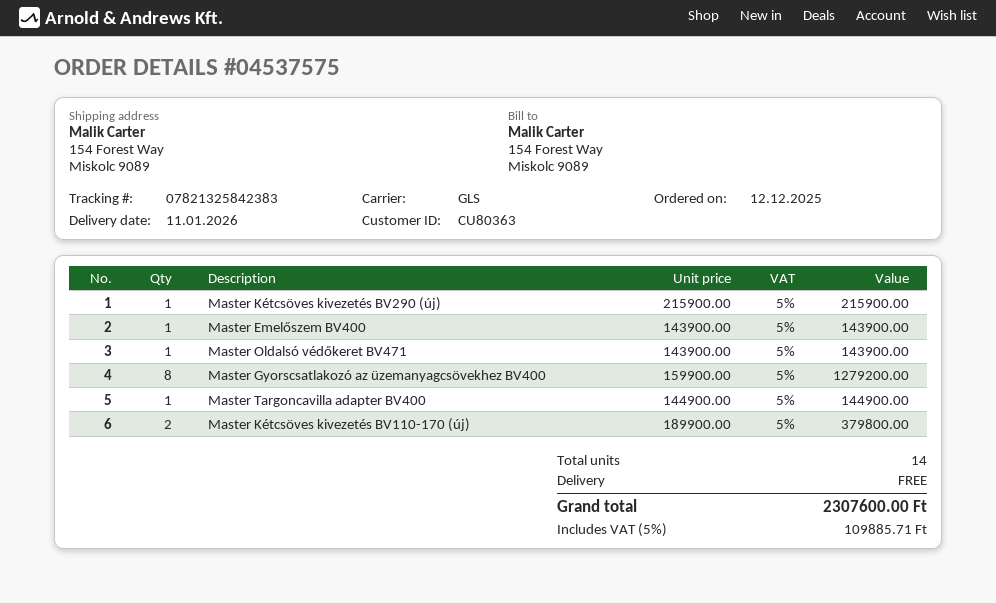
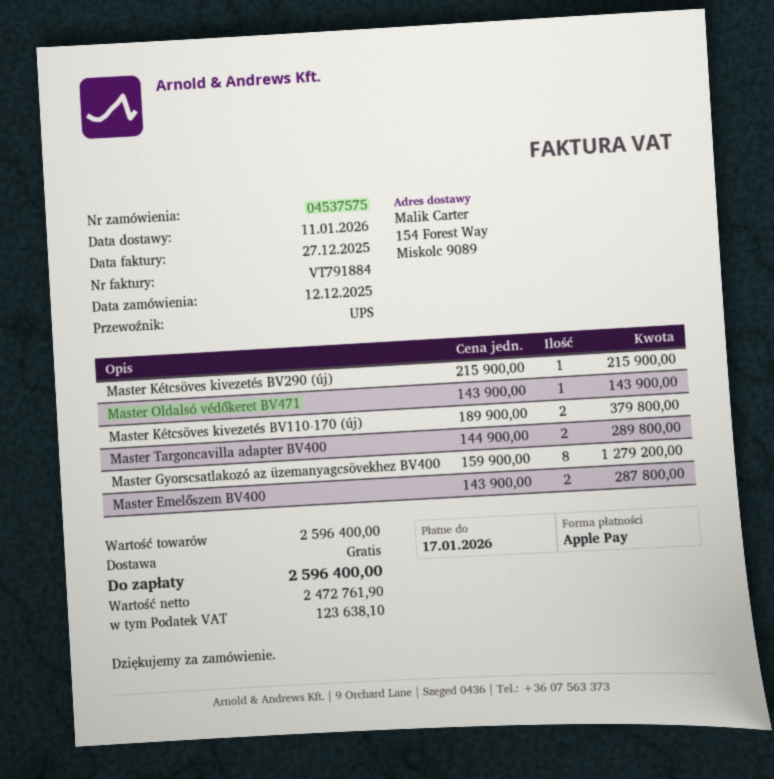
shipping method: GLS -> UPS
Master Emelőszem BV400: 1 x 143900.00 = 143900.00 -> 2 x 143900.00 = 287800.00
Master Targoncavilla adapter BV400: 1 x 144900.00 = 144900.00 -> 2 x 144900.00 = 289800.00
tax: 109885.71 -> 123638.10
total: 2307600.00 -> 2596400.00

